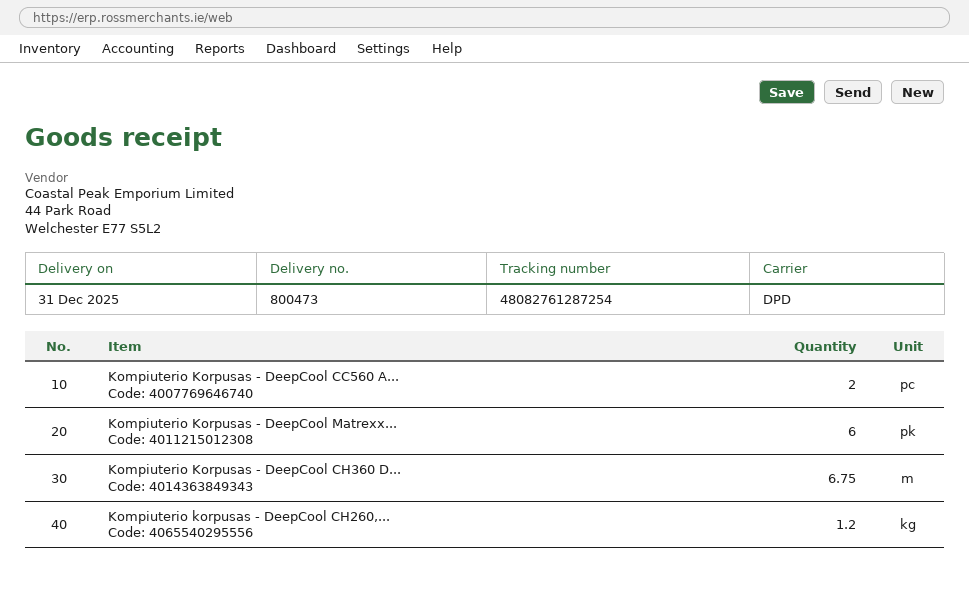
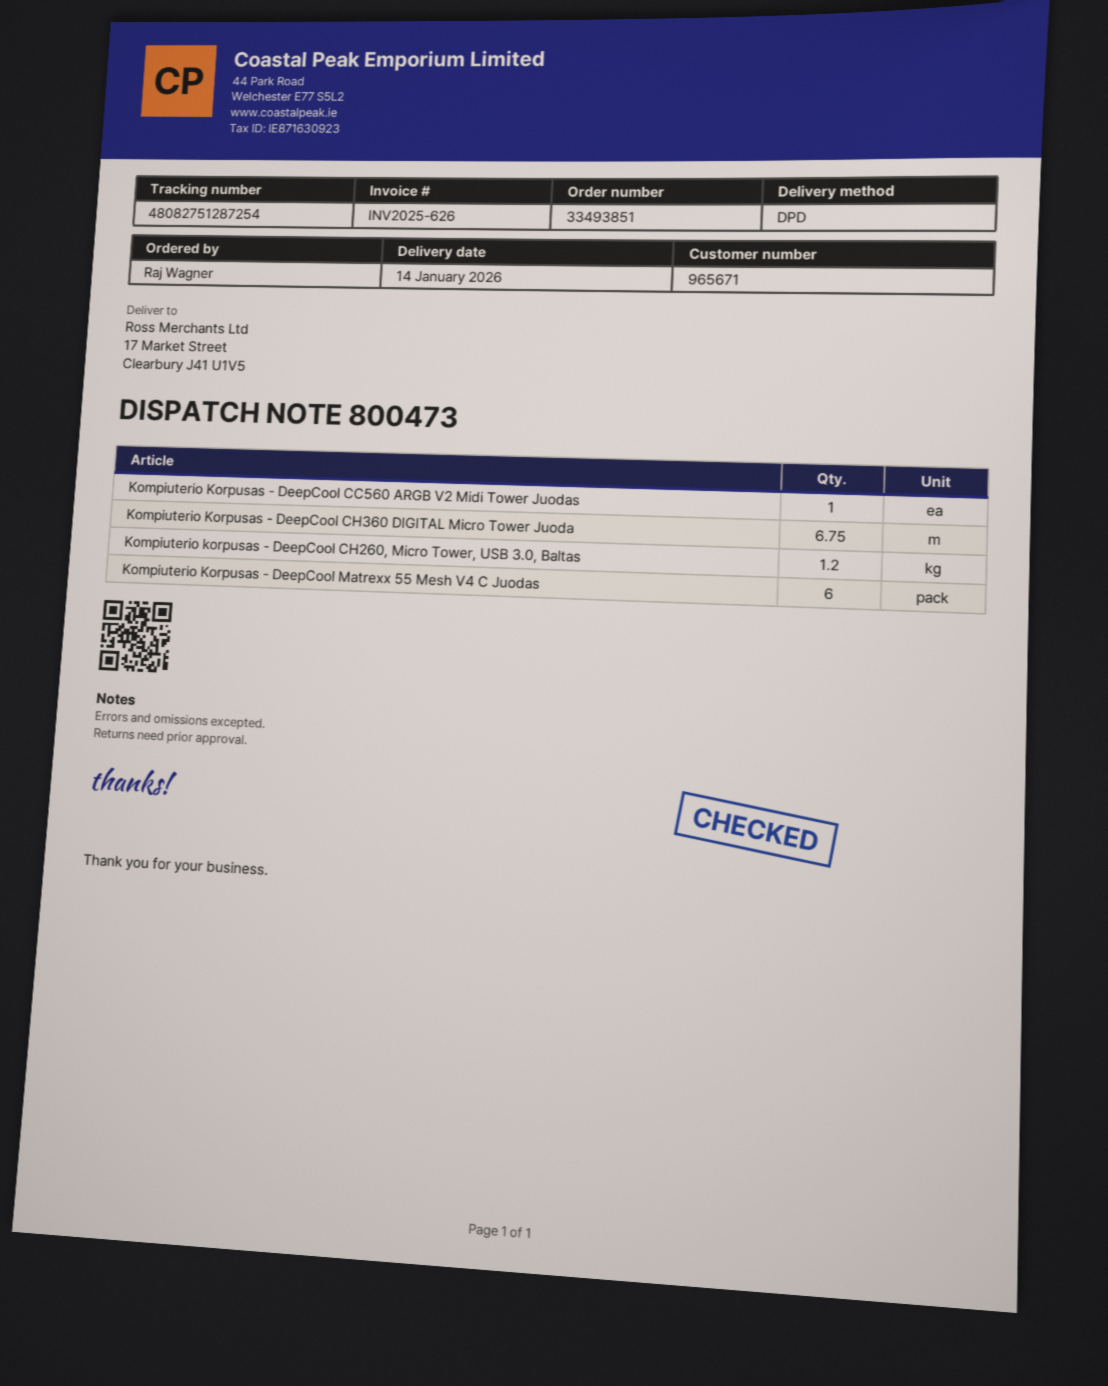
delivery date: 2025-12-31 -> 2026-01-14
tracking number: 48082761287254 -> 48082751287254
Kompiuterio Korpusas - DeepCool CC560 A...: 2 -> 1

